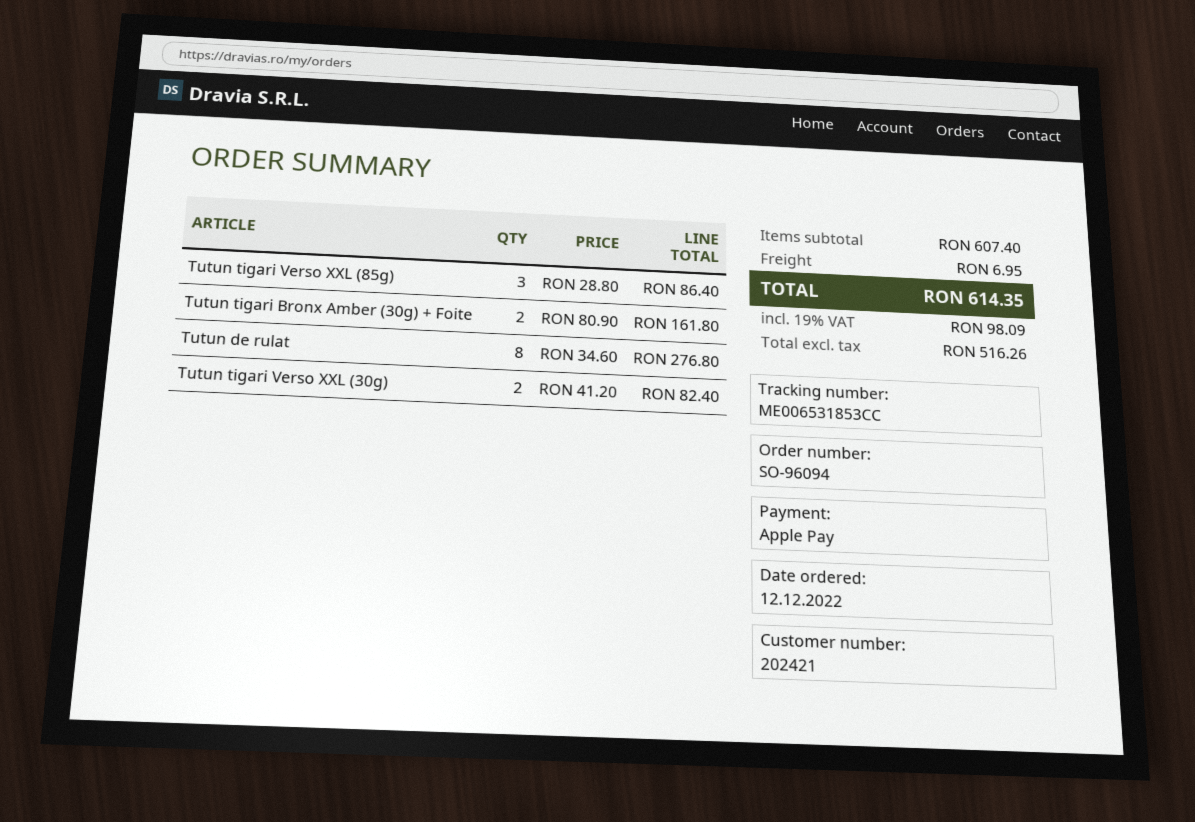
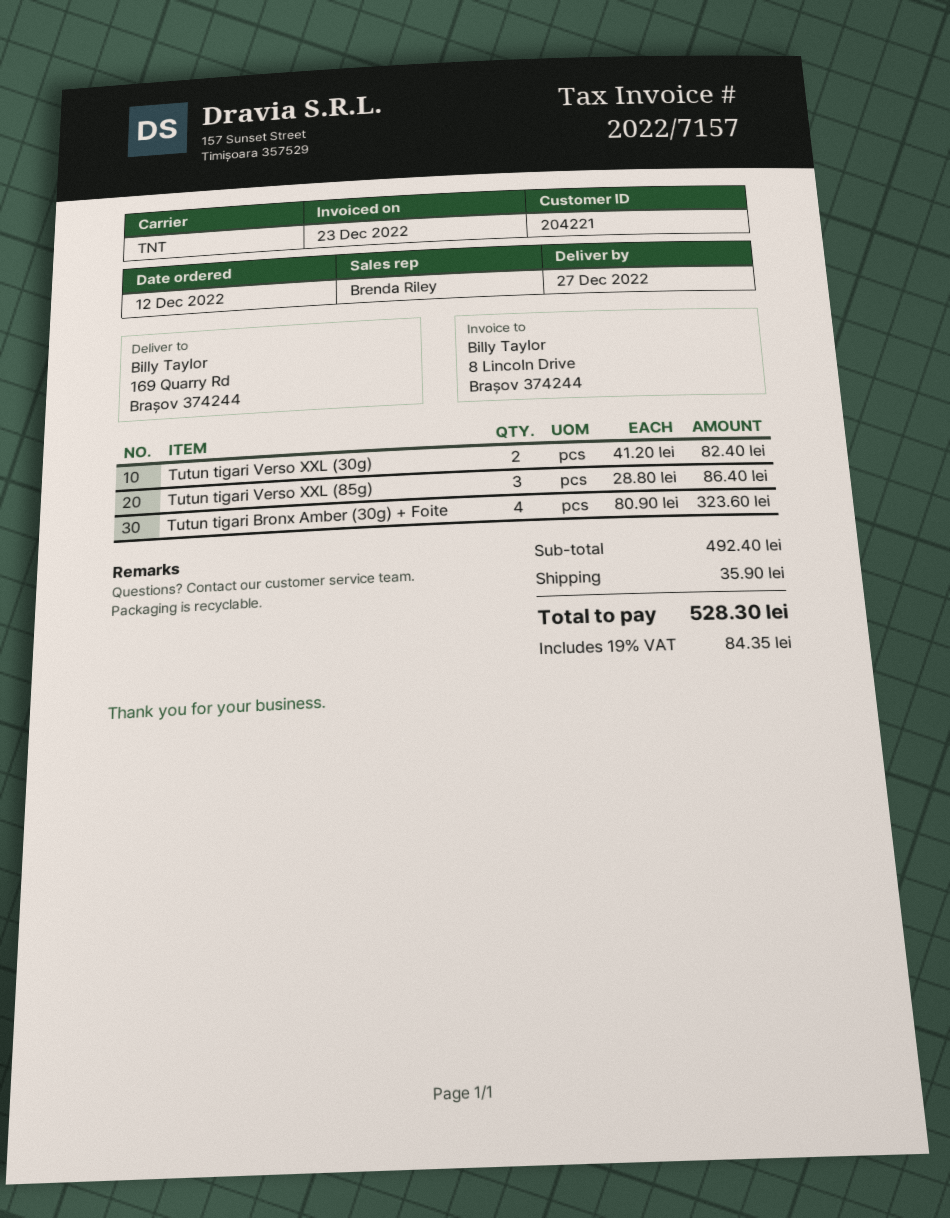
customer number: 202421 -> 204221
Tutun tigari Bronx Amber (30g) + Foite: 2 x 80.90 = 161.80 -> 4 x 80.90 = 323.60
Tutun de rulat: 8 x 34.60 = 276.80 -> none
subtotal: 607.40 -> 492.40
shipping: 6.95 -> 35.90
tax: 19% = 98.09 -> 19% = 84.35
total: 614.35 -> 528.30

